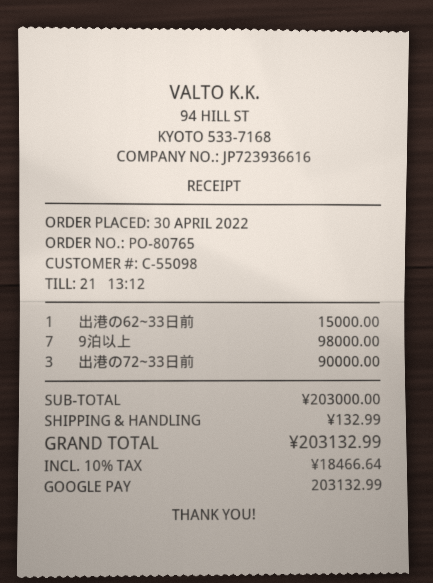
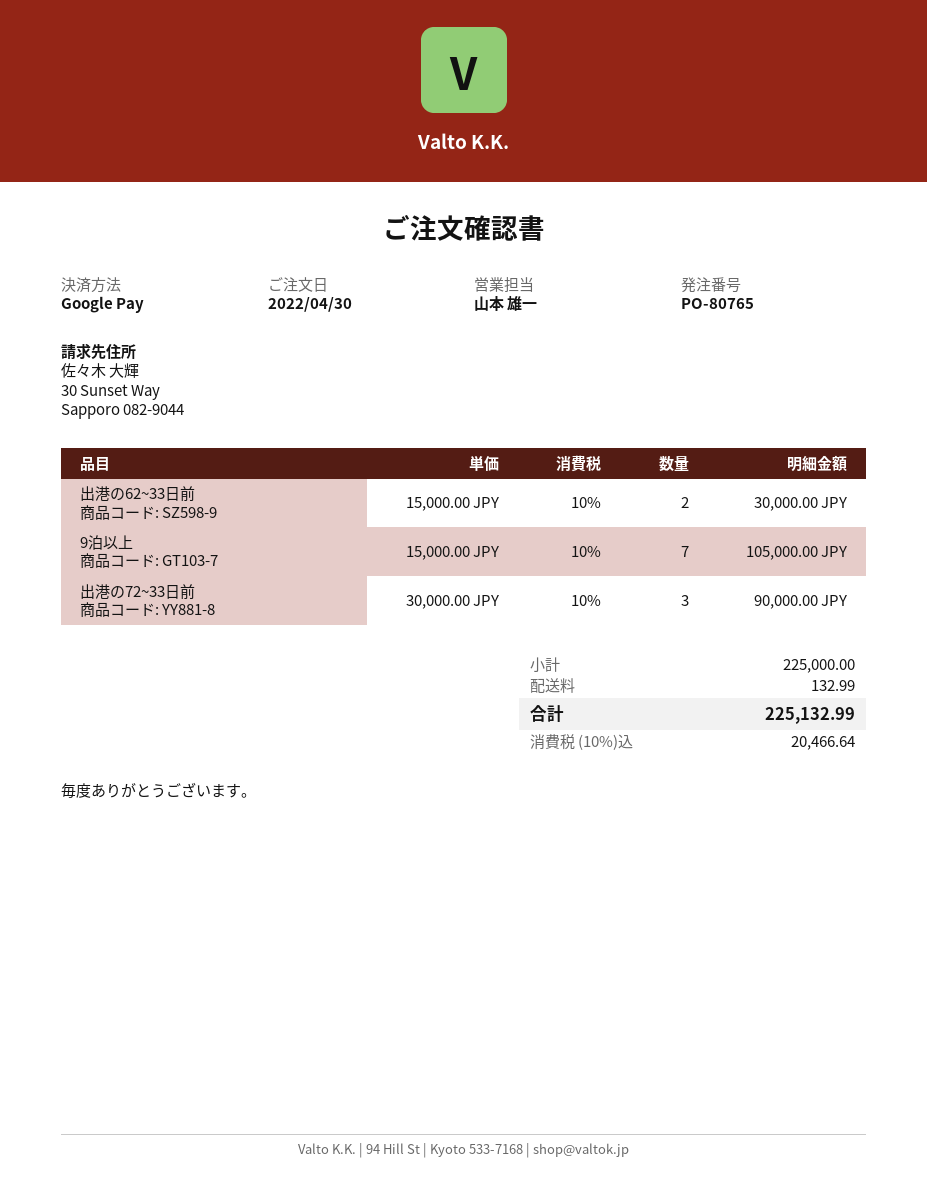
出港の62~33日前: 1 for 15000.00 -> 2 for 30000.00
9泊以上: 7 for 98000.00 -> 7 for 105000.00
subtotal: 203000.00 -> 225000.00
tax: 10% = 18466.64 -> 10% = 20466.64
total: 203132.99 -> 225132.99

